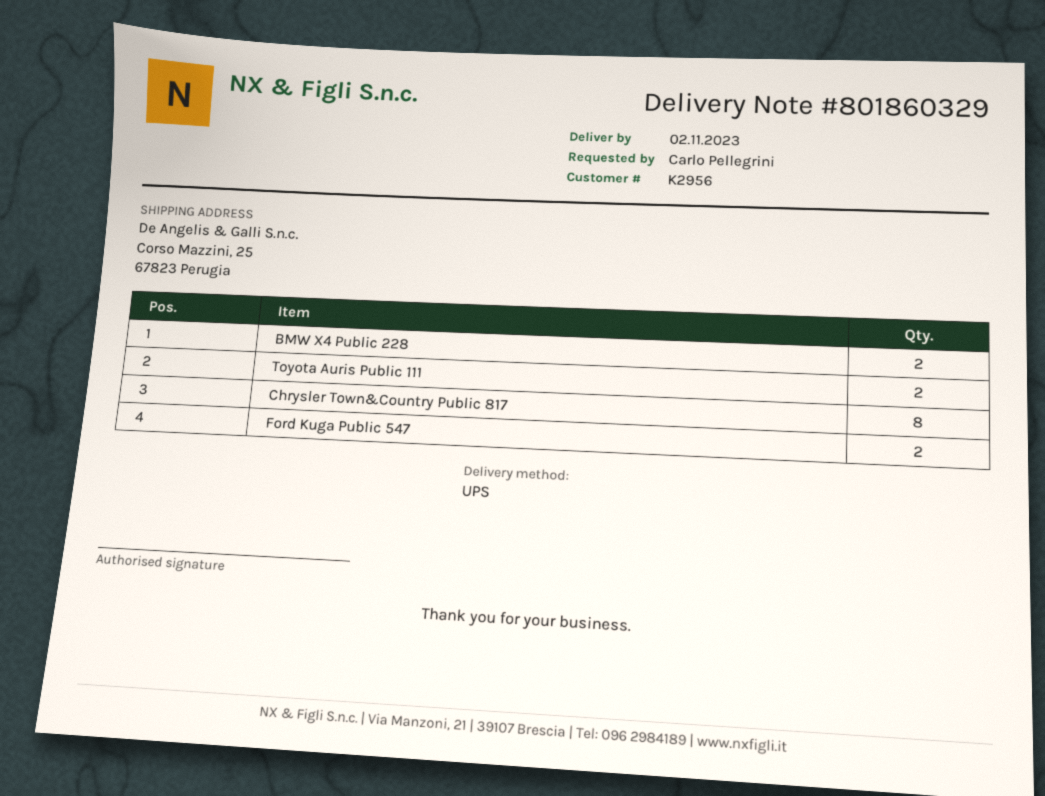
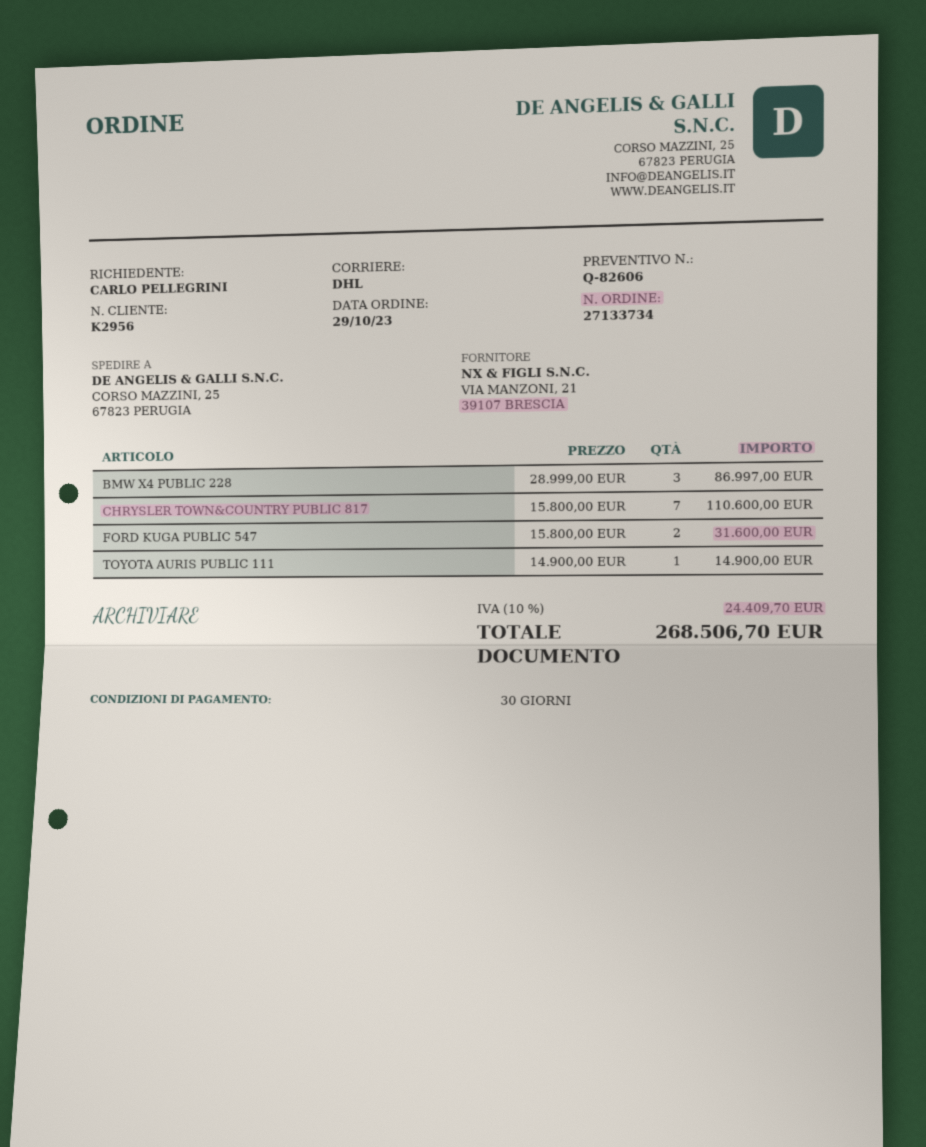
shipping method: UPS -> DHL
BMW X4 Public 228: 2 -> 3
Toyota Auris Public 111: 2 -> 1
Chrysler Town&Country Public 817: 8 -> 7

